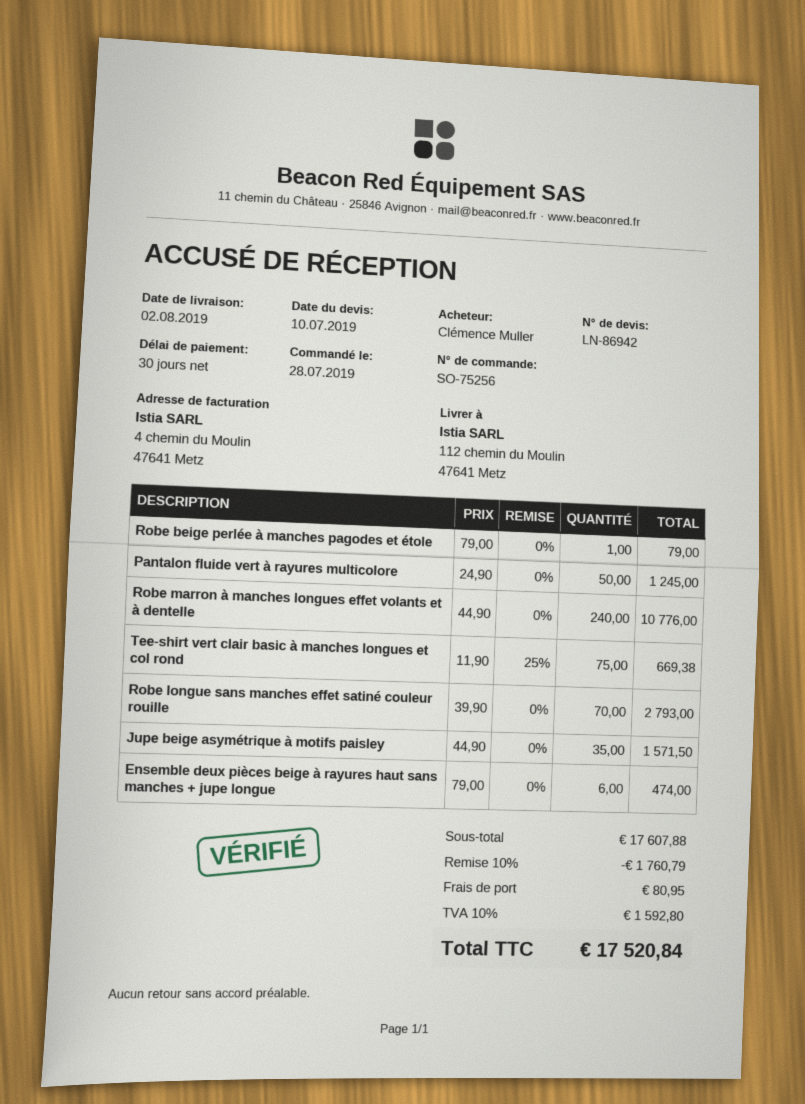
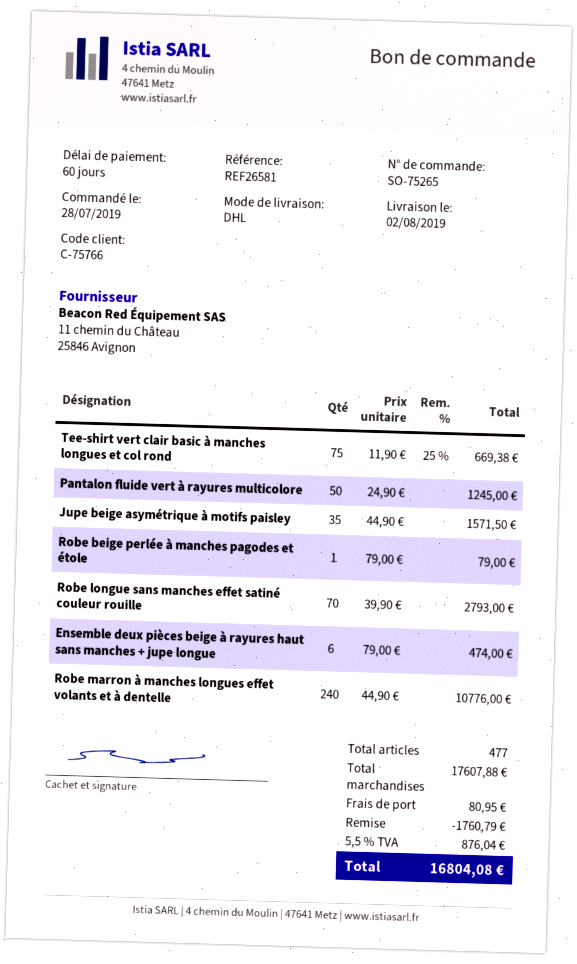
order number: SO-75256 -> SO-75265
payment terms: 30 days -> 60 days
tax: 10% = 1592.80 -> 5.5% = 876.04
total: 17520.84 -> 16804.08

